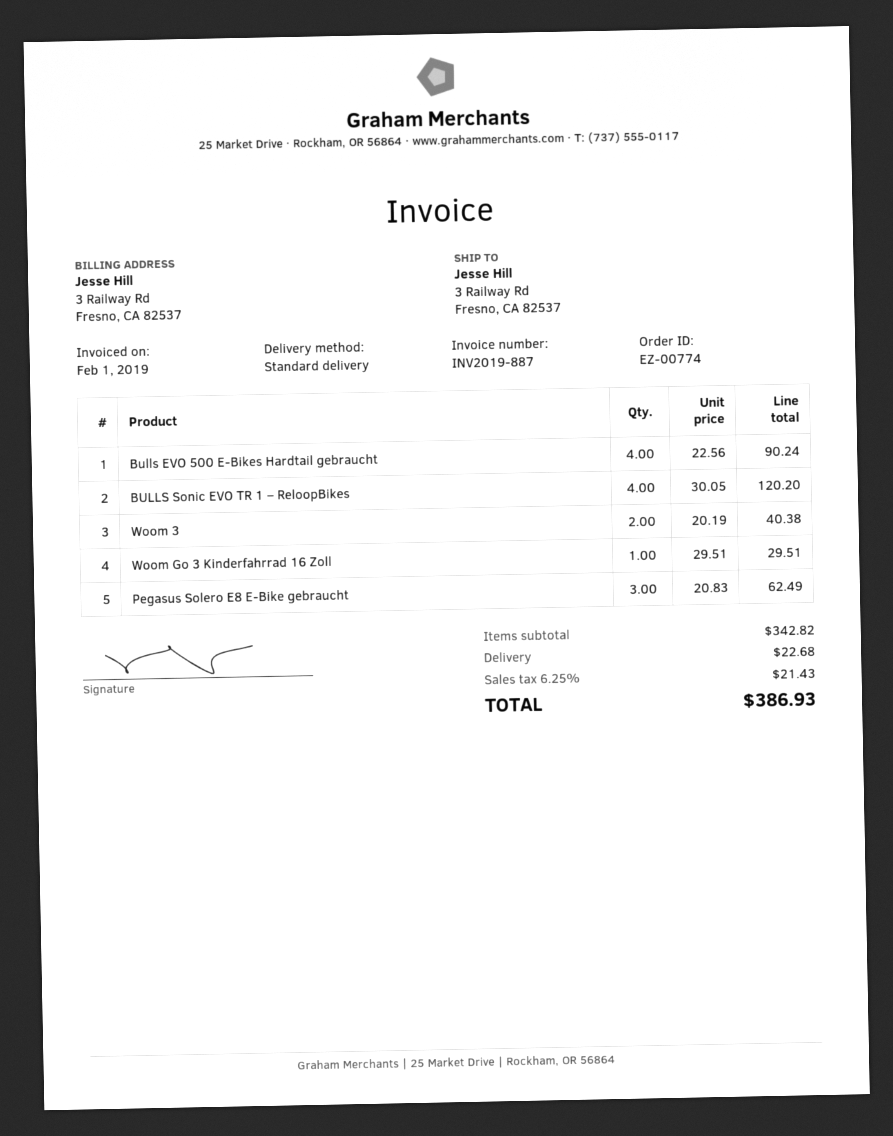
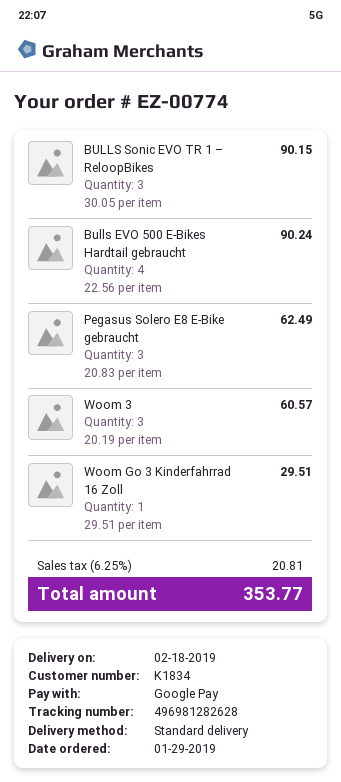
BULLS Sonic EVO TR 1 – ReloopBikes: 4 x 30.05 = 120.20 -> 3 x 30.05 = 90.15
Woom 3: 2 x 20.19 = 40.38 -> 3 x 20.19 = 60.57
shipping: 22.68 -> none
tax: 6.25% = 21.43 -> 6.25% = 20.81
total: 386.93 -> 353.77

